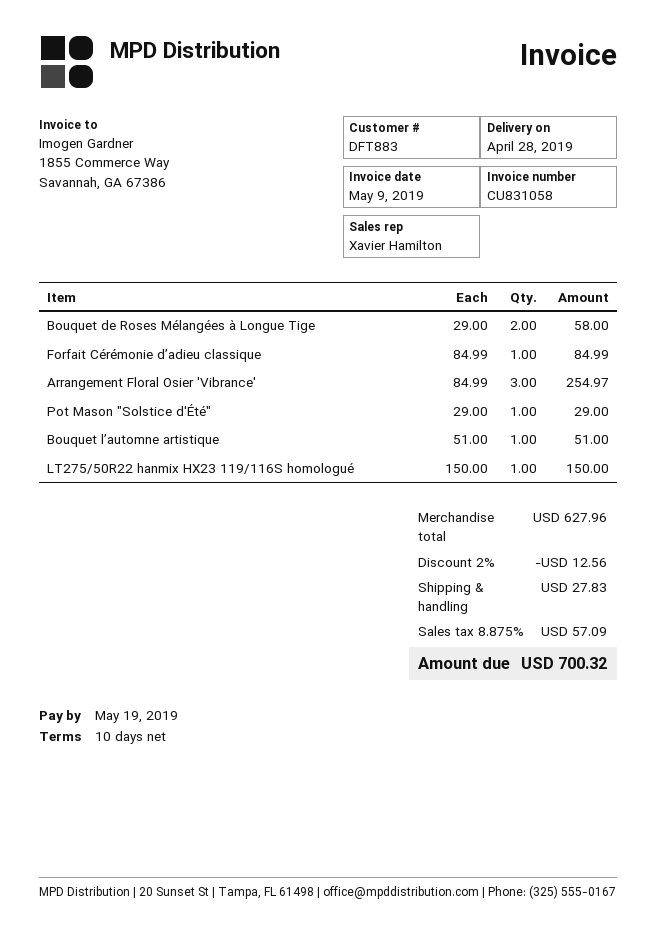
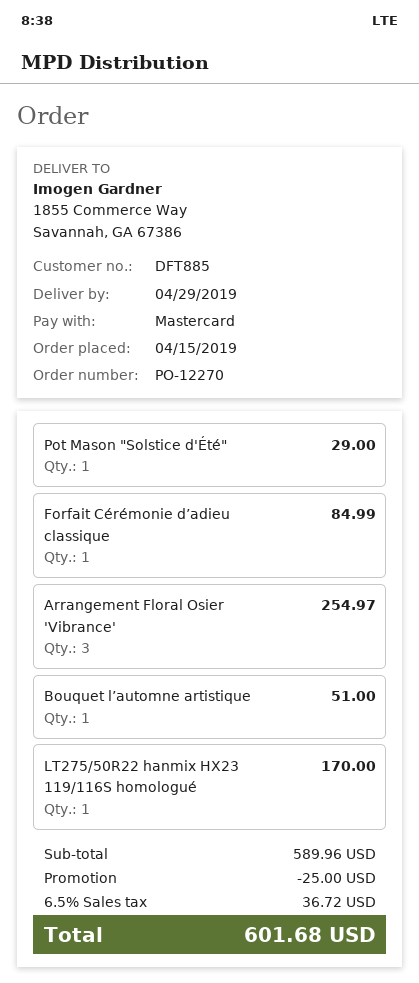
delivery date: 2019-04-28 -> 2019-04-29
customer number: DFT883 -> DFT885
Bouquet de Roses Mélangées à Longue Tige: 2 for 58.00 -> none
LT275/50R22 hanmix HX23 119/116S homologué: 1 for 150.00 -> 1 for 170.00
subtotal: 627.96 -> 589.96
discount: 12.56 -> 25.00
shipping: 27.83 -> none
tax: 8.875% = 57.09 -> 6.5% = 36.72
total: 700.32 -> 601.68

